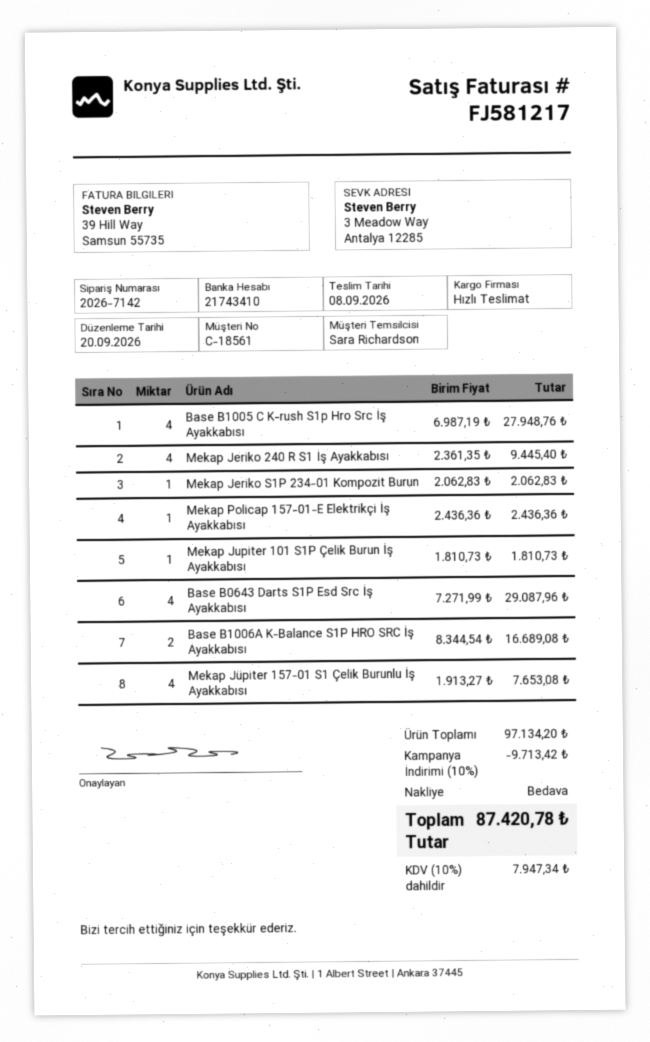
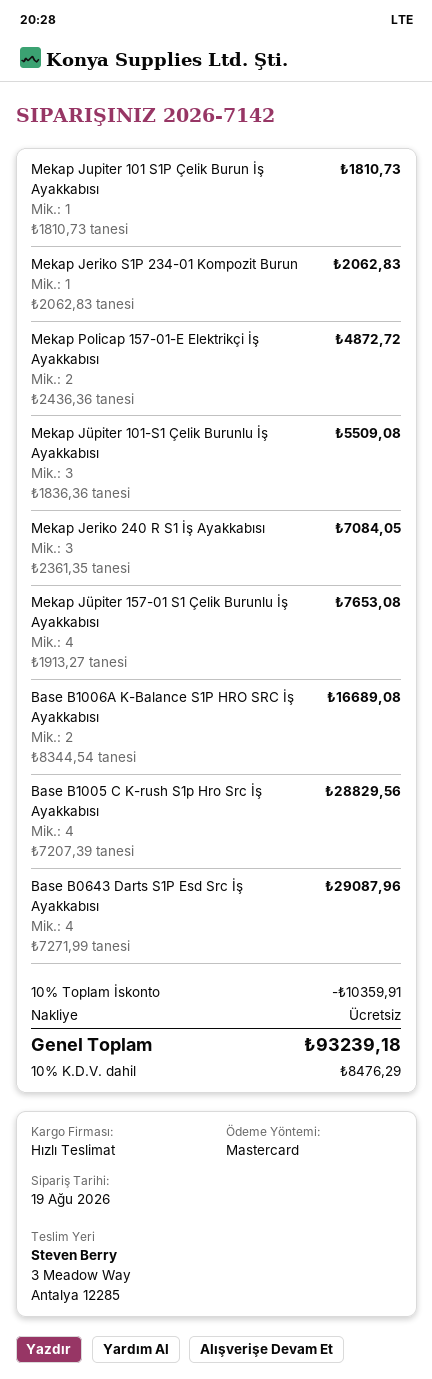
Base B1005 C K-rush S1p Hro Src İş Ayakkabısı: 4 x 6987.19 = 27948.76 -> 4 x 7207.39 = 28829.56
Mekap Jeriko 240 R S1 İş Ayakkabısı: 4 x 2361.35 = 9445.40 -> 3 x 2361.35 = 7084.05
Mekap Policap 157-01-E Elektrikçi İş Ayakkabısı: 1 x 2436.36 = 2436.36 -> 2 x 2436.36 = 4872.72
Mekap Jüpiter 101-S1 Çelik Burunlu İş Ayakkabısı: none -> 3 x 1836.36 = 5509.08
discount: 10% = 9713.42 -> 10% = 10359.91
tax: 10% = 7947.34 -> 10% = 8476.29
total: 87420.78 -> 93239.18

